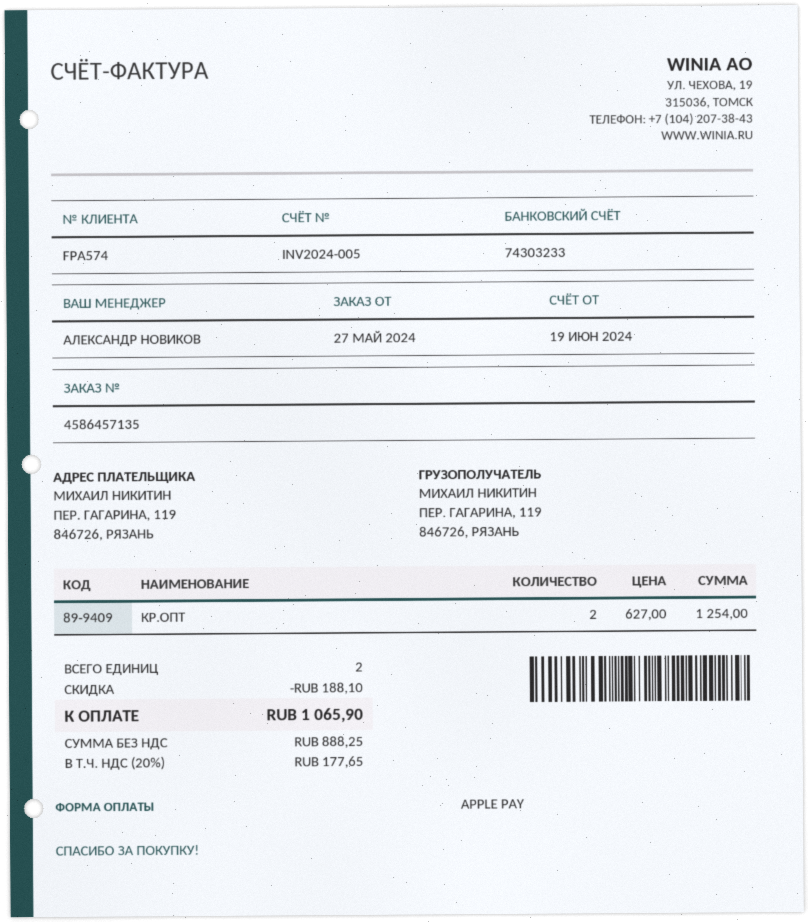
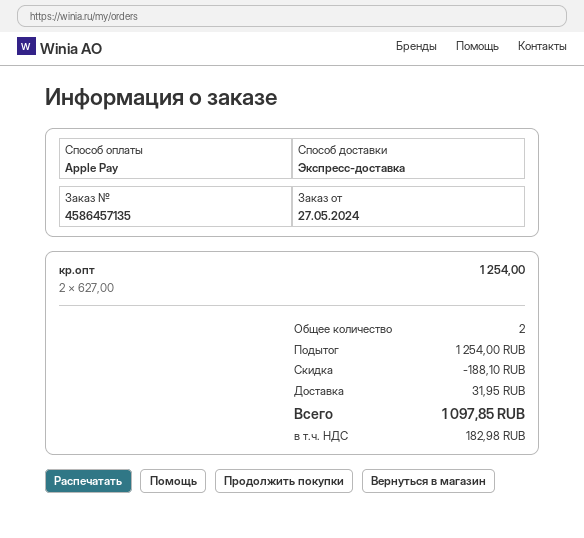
shipping: none -> 31.95
tax: 177.65 -> 182.98
total: 1065.90 -> 1097.85

